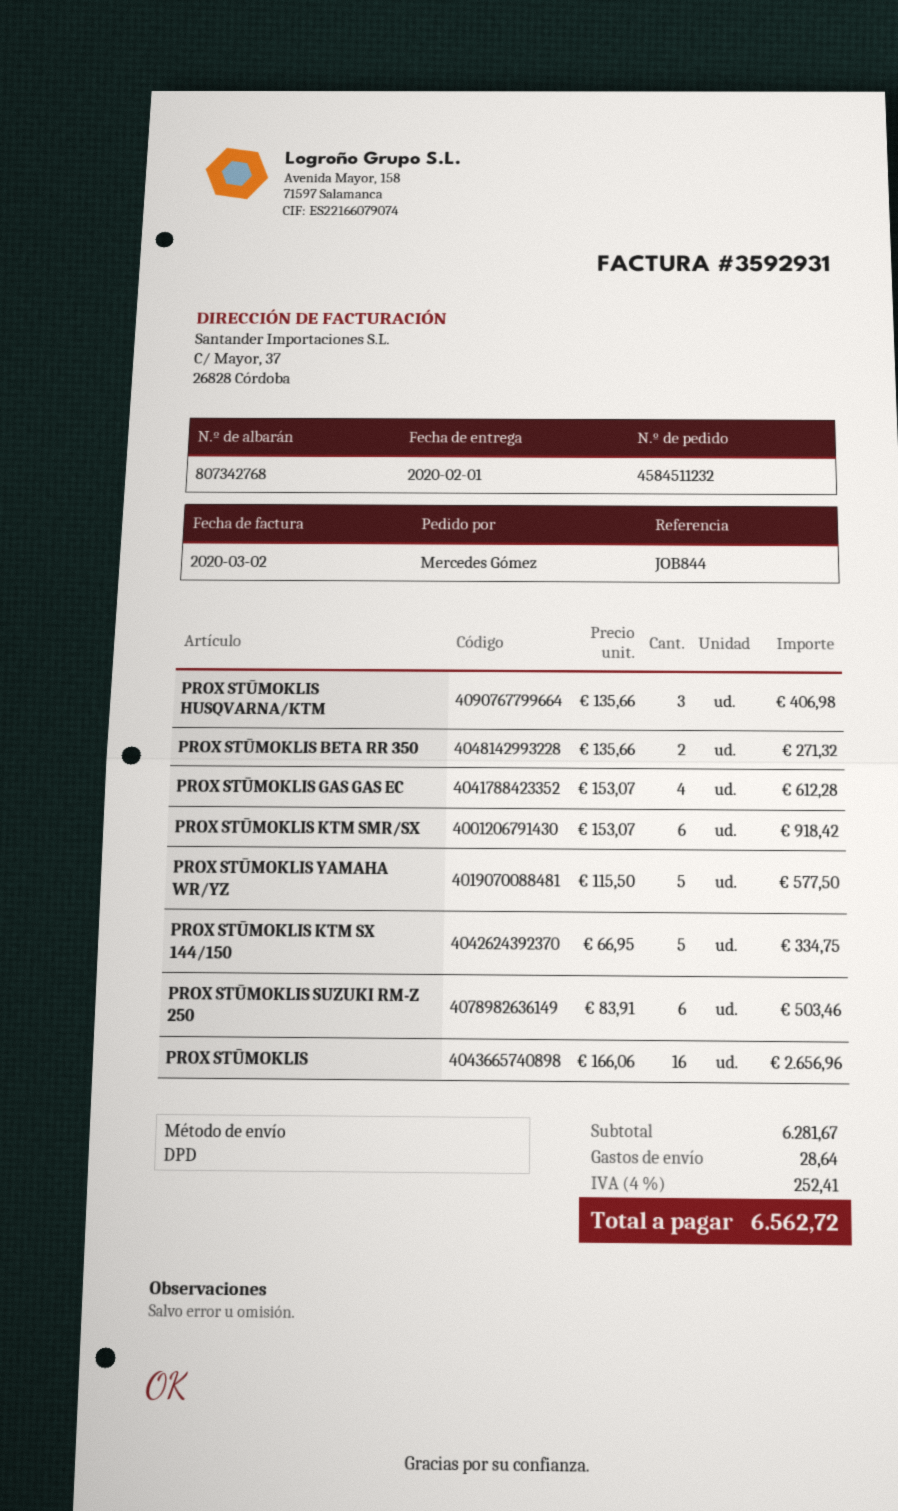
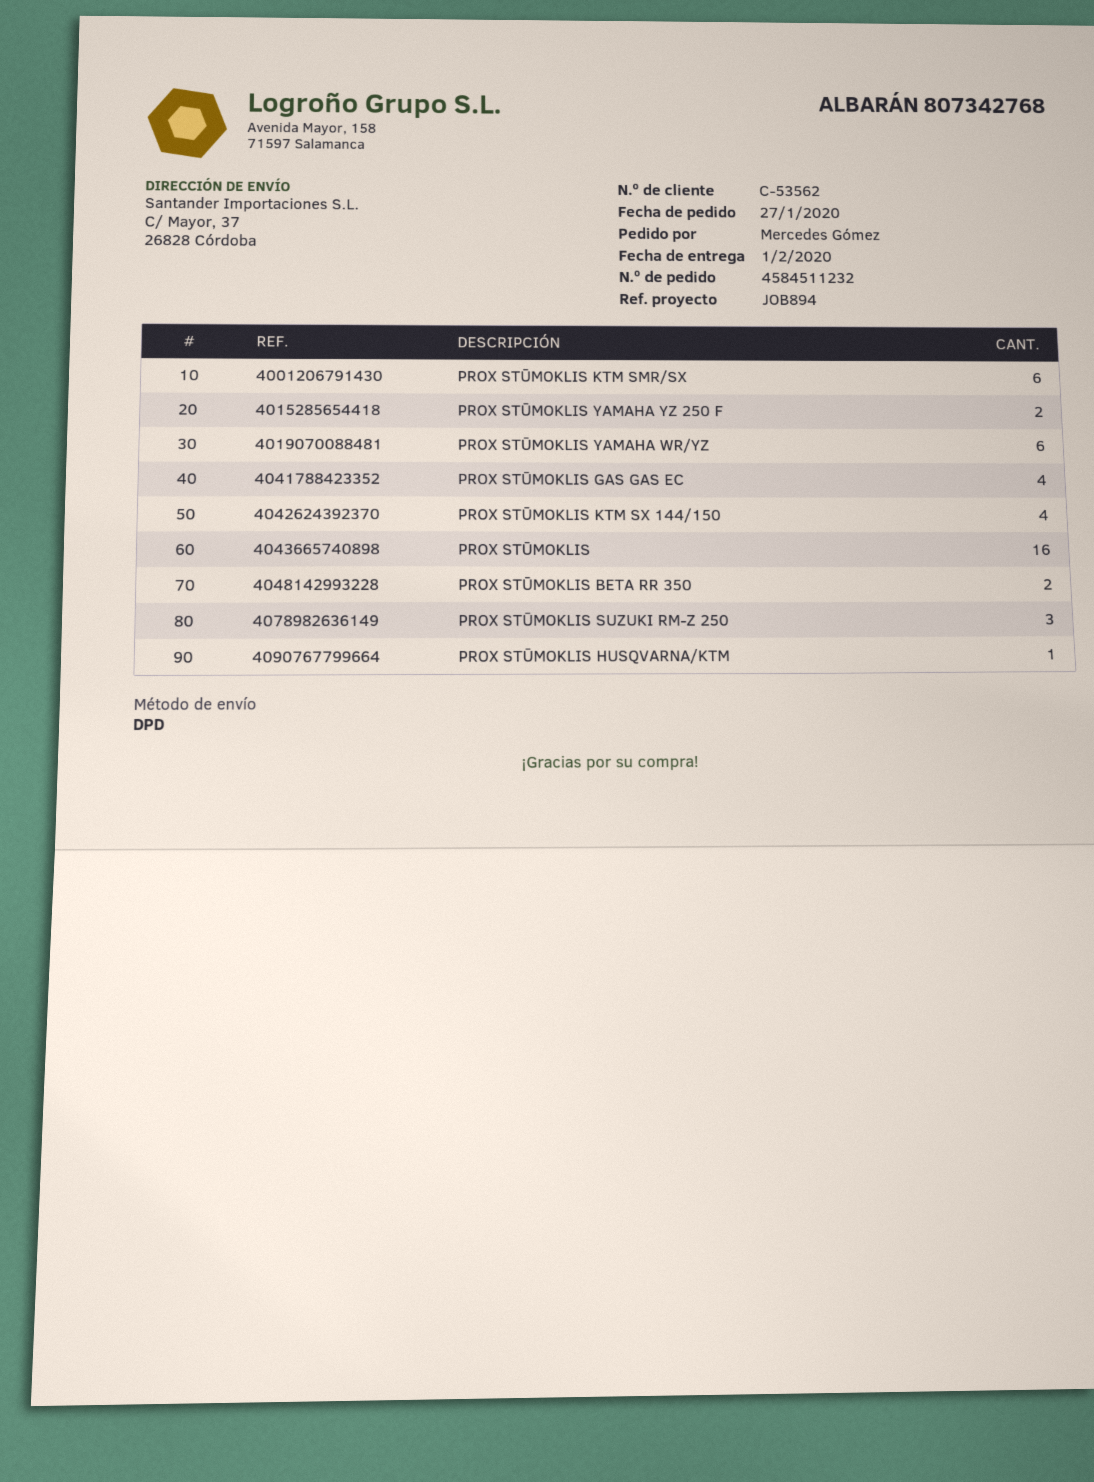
reference: JOB844 -> JOB894
PROX STŪMOKLIS HUSQVARNA/KTM: 3 -> 1
PROX STŪMOKLIS YAMAHA WR/YZ: 5 -> 6
PROX STŪMOKLIS KTM SX 144/150: 5 -> 4
PROX STŪMOKLIS SUZUKI RM-Z 250: 6 -> 3
PROX STŪMOKLIS YAMAHA YZ 250 F: none -> 2

